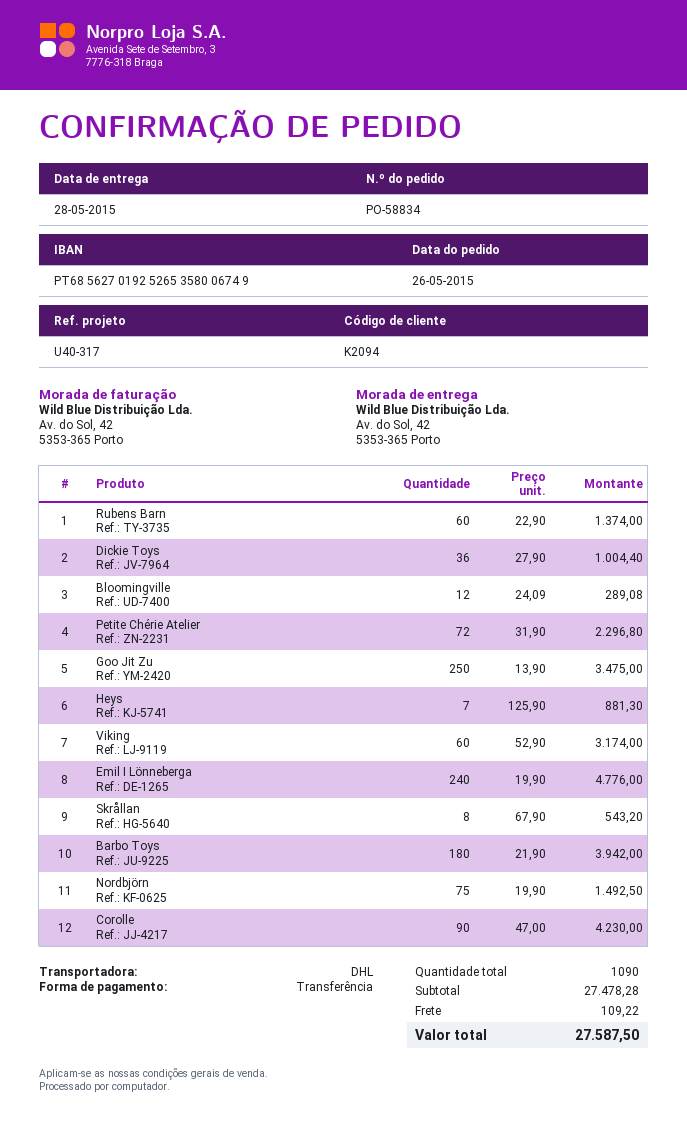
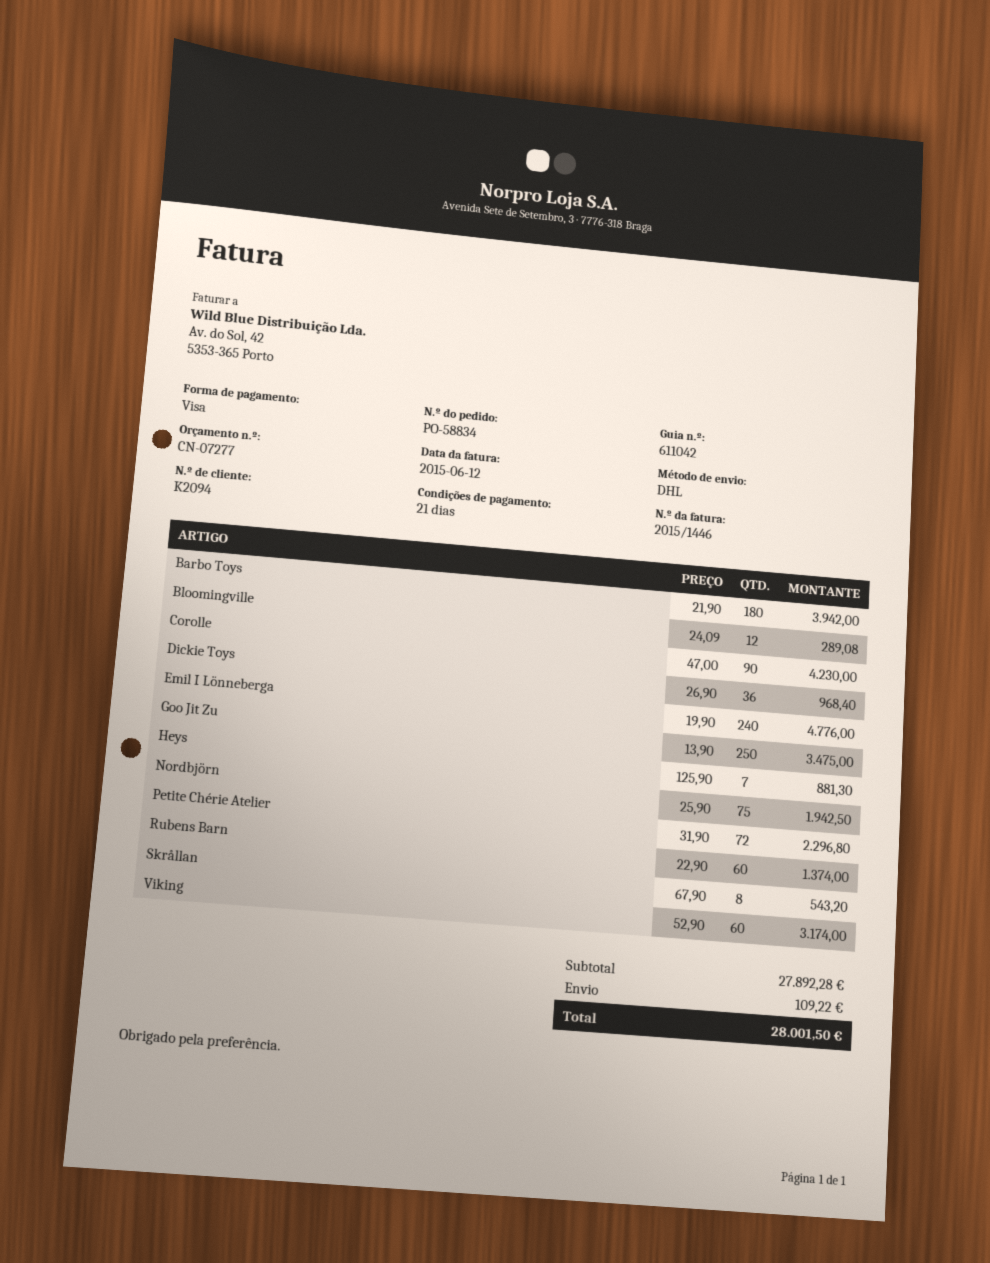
payment method: bank transfer -> Visa
Dickie Toys: 36 x 27.90 = 1004.40 -> 36 x 26.90 = 968.40
Nordbjörn: 75 x 19.90 = 1492.50 -> 75 x 25.90 = 1942.50
subtotal: 27478.28 -> 27892.28
total: 27587.50 -> 28001.50

